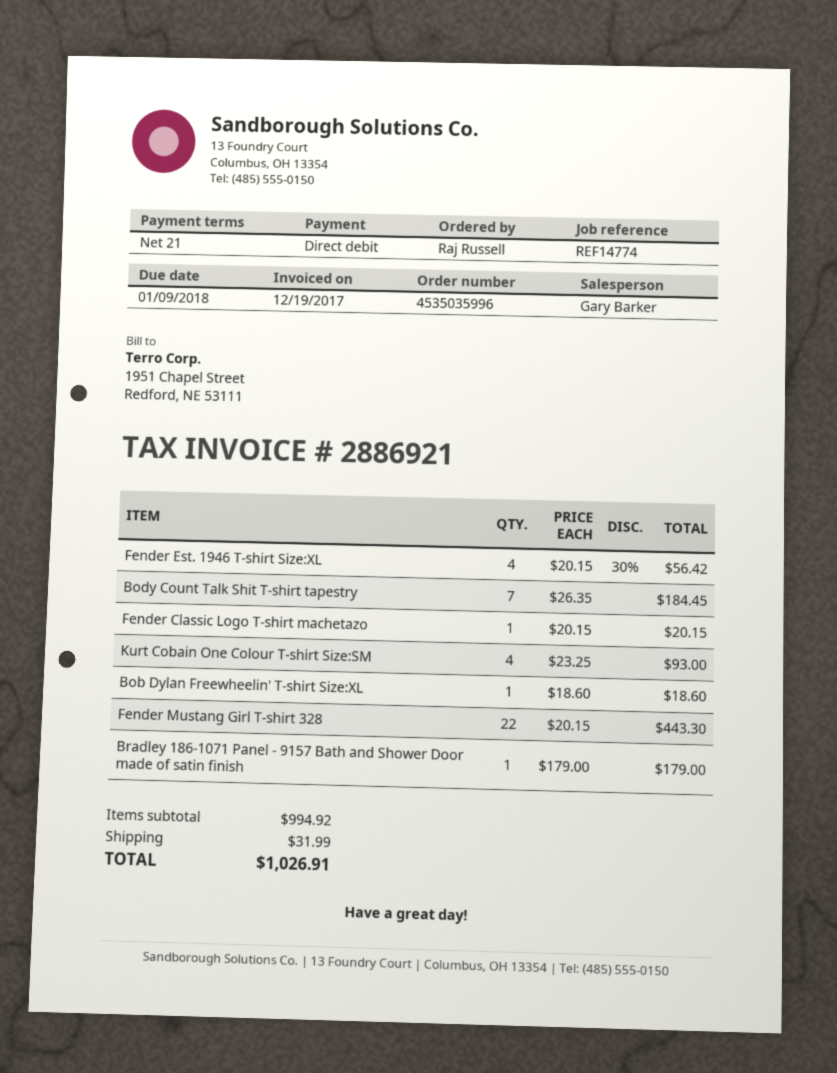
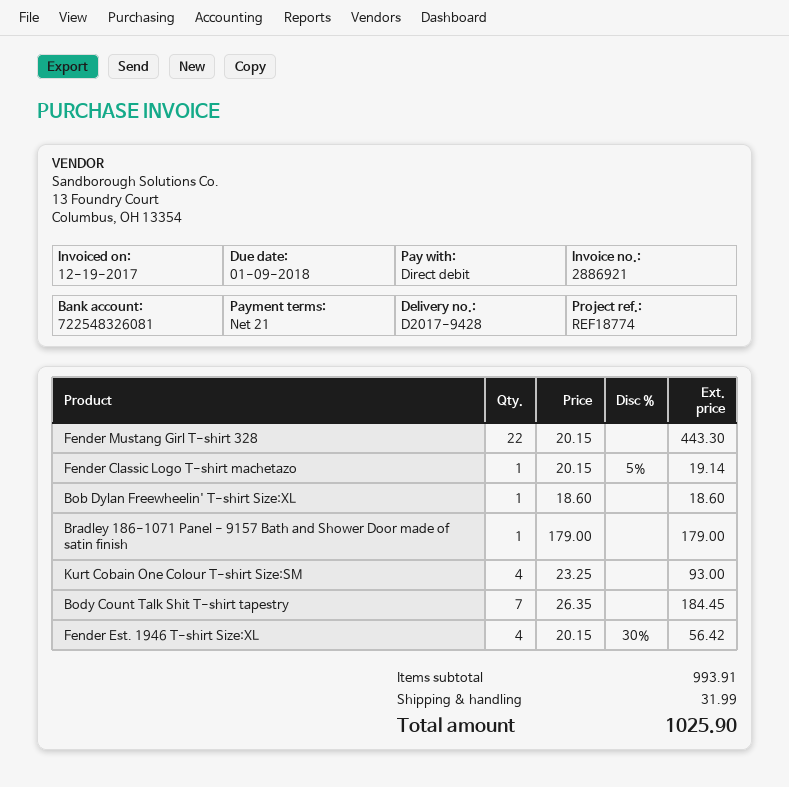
reference: REF14774 -> REF18774
Fender Classic Logo T-shirt machetazo: 1 x 20.15 = 20.15 -> 1 x 20.15 - 5% = 19.14
subtotal: 994.92 -> 993.91
total: 1026.91 -> 1025.90

